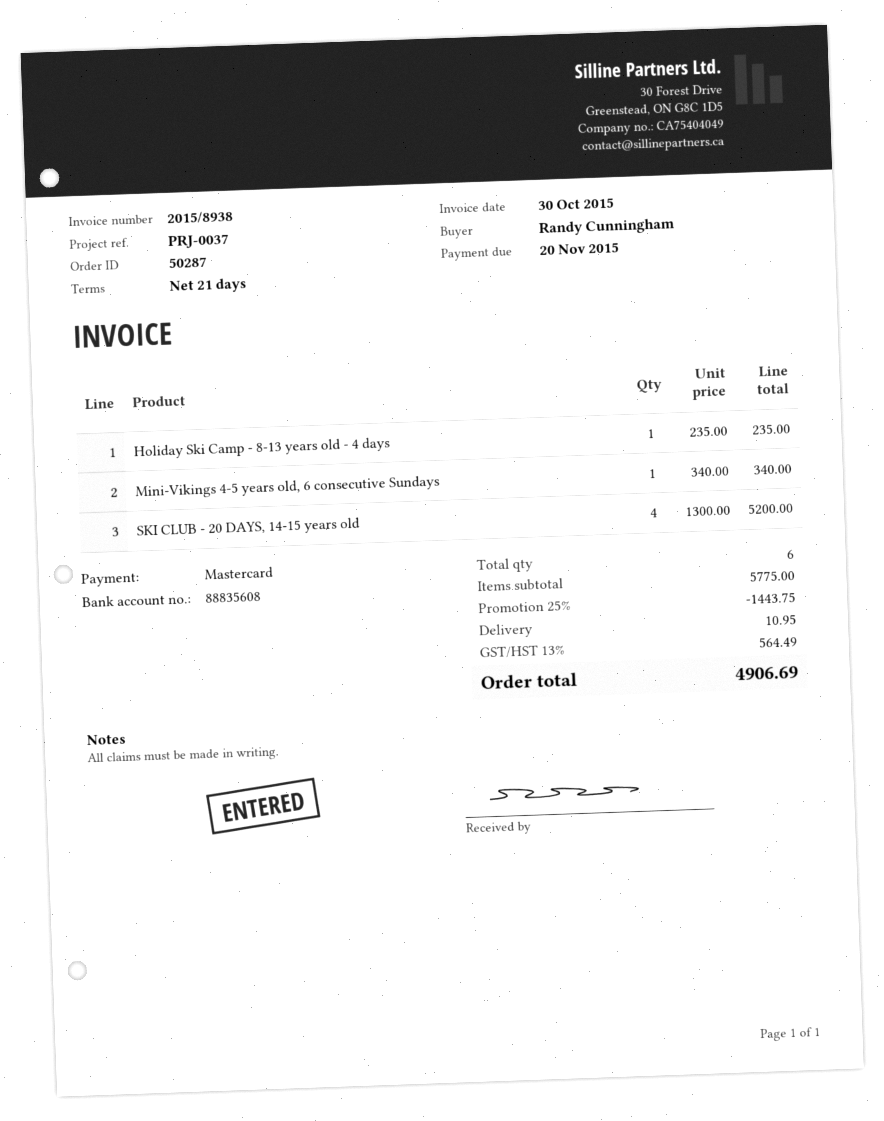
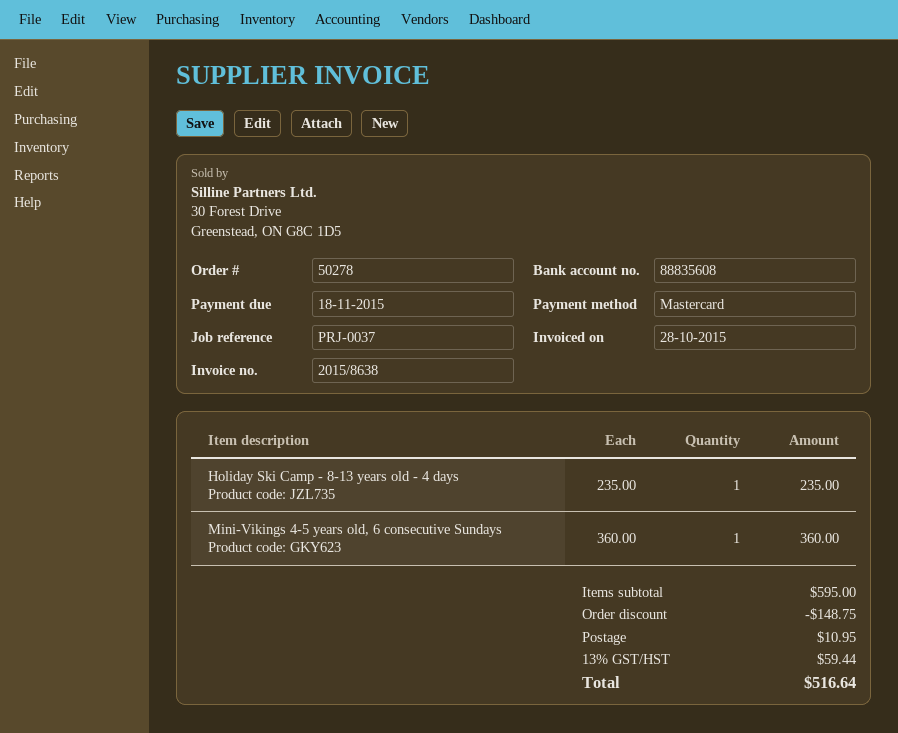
order number: 50287 -> 50278
invoice number: 2015/8938 -> 2015/8638
invoice date: 2015-10-30 -> 2015-10-28
due date: 2015-11-20 -> 2015-11-18
Mini-Vikings 4-5 years old, 6 consecutive Sundays: 1 x 340.00 = 340.00 -> 1 x 360.00 = 360.00
SKI CLUB - 20 DAYS, 14-15 years old: 4 x 1300.00 = 5200.00 -> none
subtotal: 5775.00 -> 595.00
discount: 1443.75 -> 148.75
tax: 13% = 564.49 -> 13% = 59.44
total: 4906.69 -> 516.64

